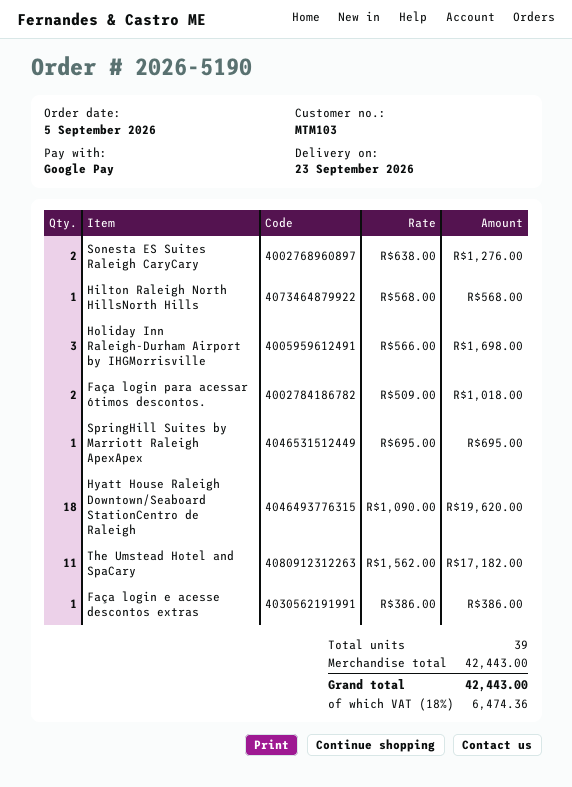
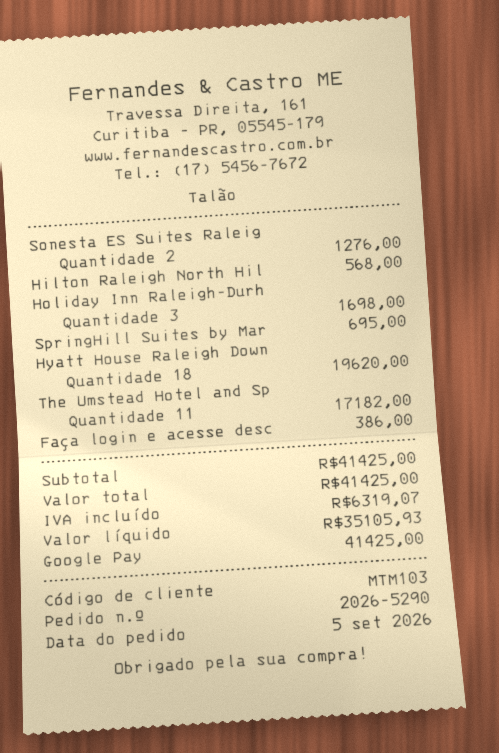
order number: 2026-5190 -> 2026-5290
Faça login para acessar ótimos descontos.: 2 for 1018.00 -> none
subtotal: 42443.00 -> 41425.00
tax: 6474.36 -> 6319.07
total: 42443.00 -> 41425.00

